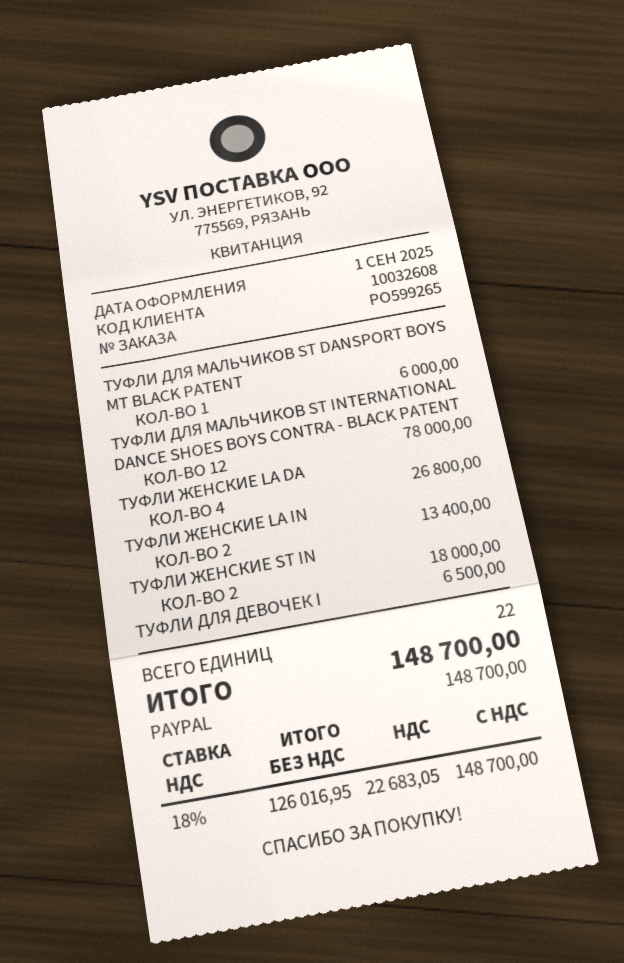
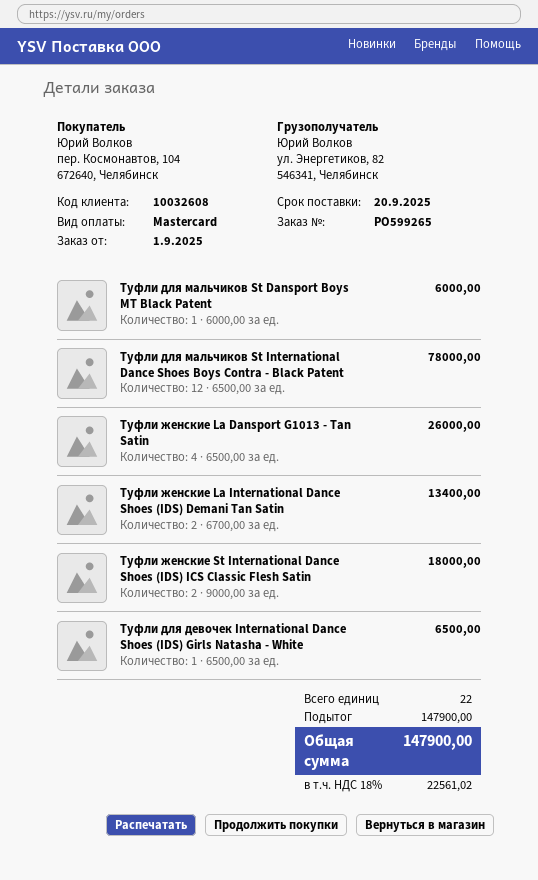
payment method: PayPal -> Mastercard
ТУФЛИ ЖЕНСКИЕ LA DA: 4 for 26800.00 -> 4 for 26000.00
tax: 18% = 22683.05 -> 18% = 22561.02
total: 148700.00 -> 147900.00

